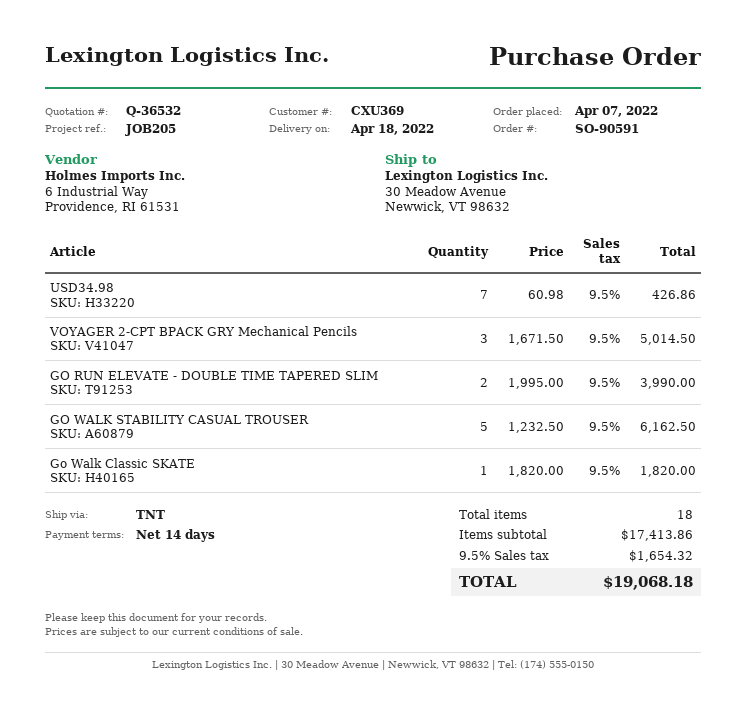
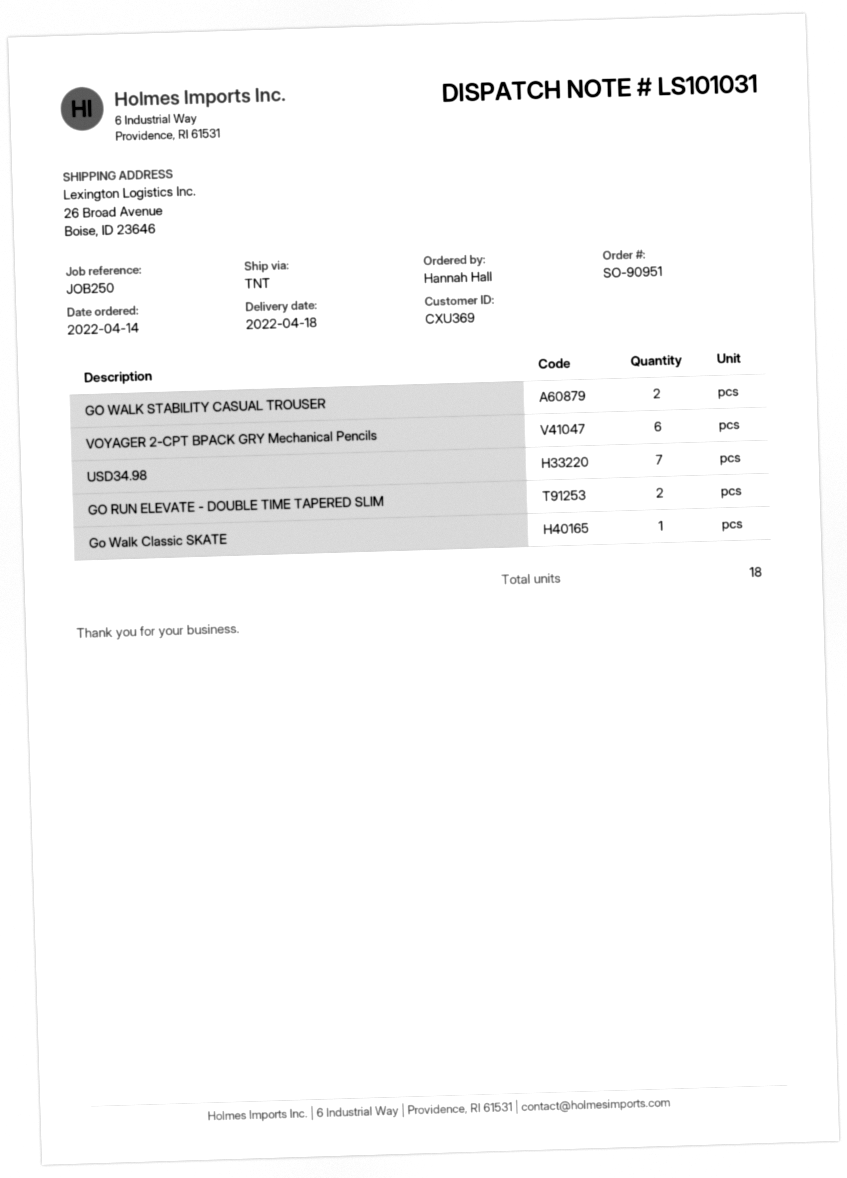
order number: SO-90591 -> SO-90951
order date: 2022-04-07 -> 2022-04-14
reference: JOB205 -> JOB250
ship to: 30 Meadow Avenue, Newwick, VT 98632 -> 26 Broad Avenue, Boise, ID 23646
VOYAGER 2-CPT BPACK GRY Mechanical Pencils: 3 -> 6
GO WALK STABILITY CASUAL TROUSER: 5 -> 2

